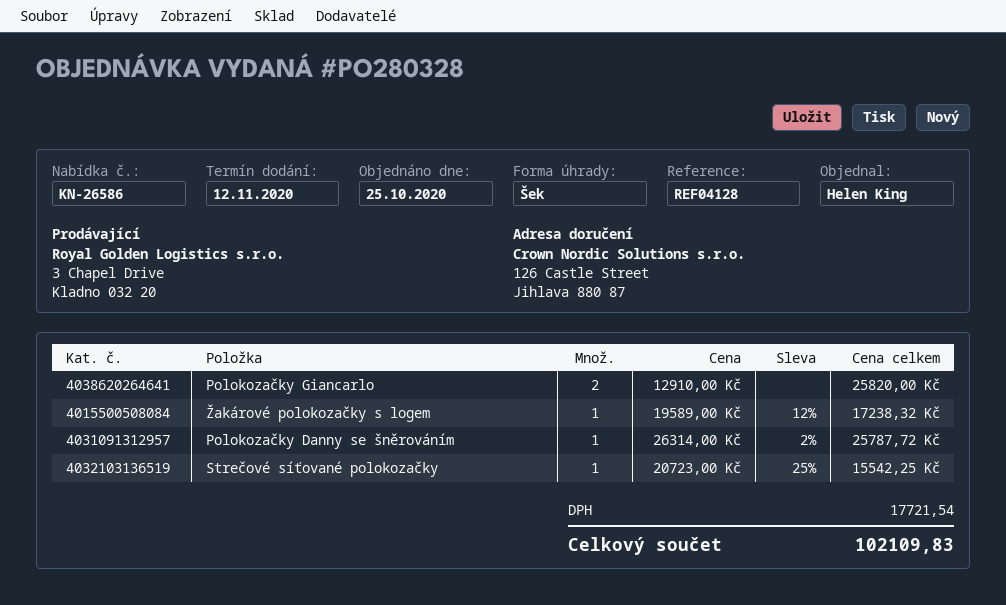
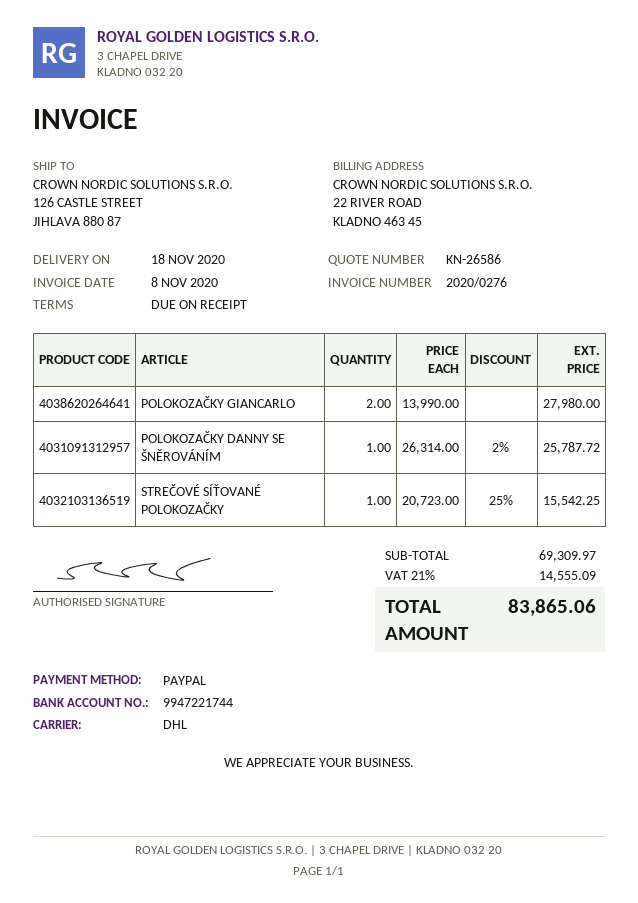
delivery date: 2020-11-12 -> 2020-11-18
payment method: cheque -> PayPal
Polokozačky Giancarlo: 2 x 12910.00 = 25820.00 -> 2 x 13990.00 = 27980.00
Žakárové polokozačky s logem: 1 x 19589.00 - 12% = 17238.32 -> none
tax: 17721.54 -> 14555.09
total: 102109.83 -> 83865.06

